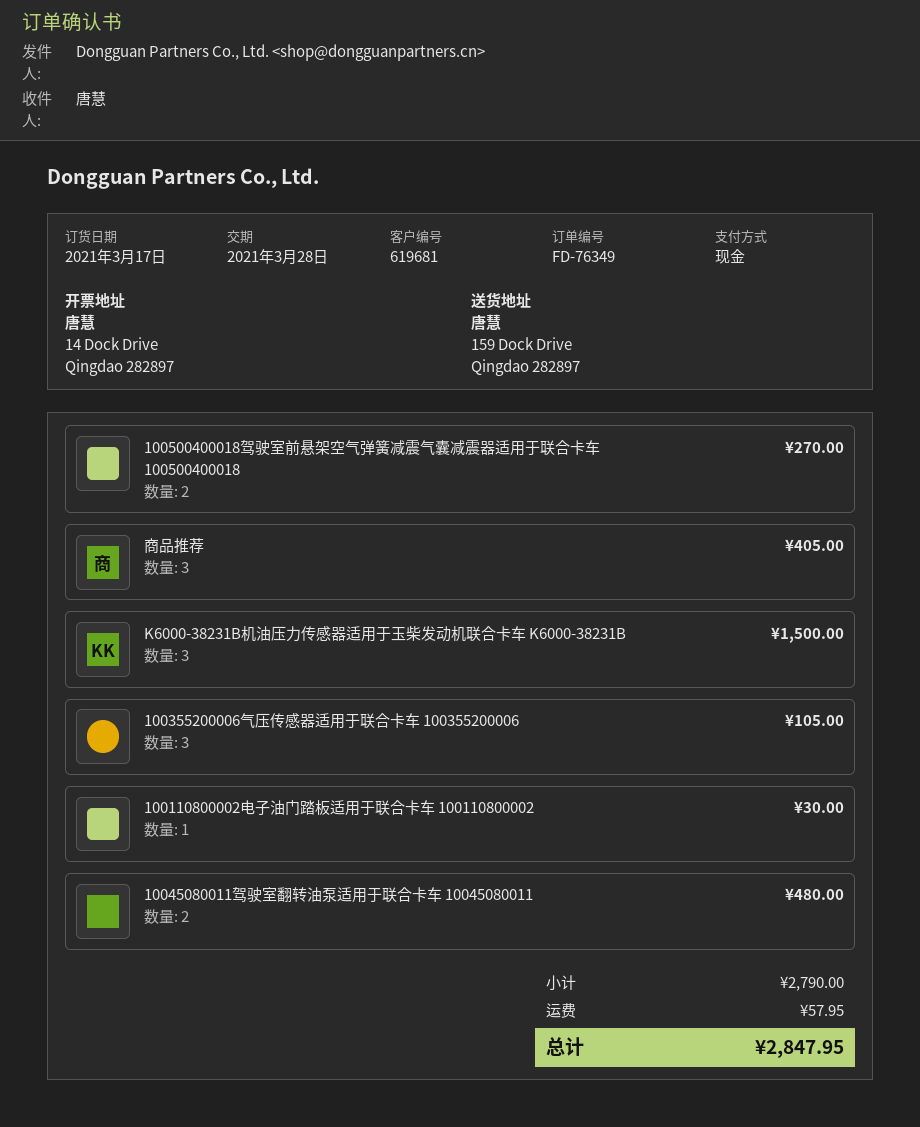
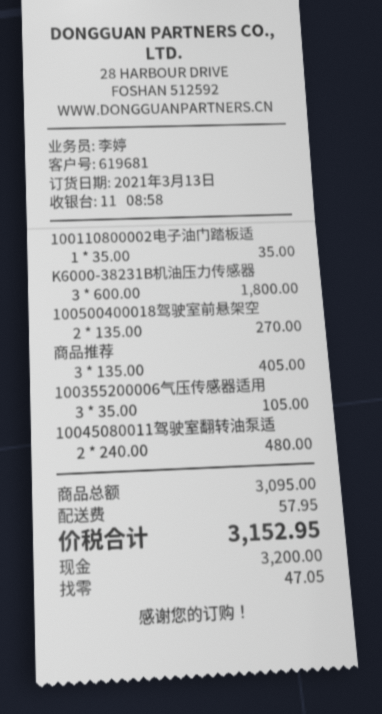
order date: 2021-03-17 -> 2021-03-13
K6000-38231B机油压力传感器适用于玉柴发动机联合卡车 K6000-38231B: 3 for 1500.00 -> 3 for 1800.00
100110800002电子油门踏板适用于联合卡车 100110800002: 1 for 30.00 -> 1 for 35.00
subtotal: 2790.00 -> 3095.00
total: 2847.95 -> 3152.95

